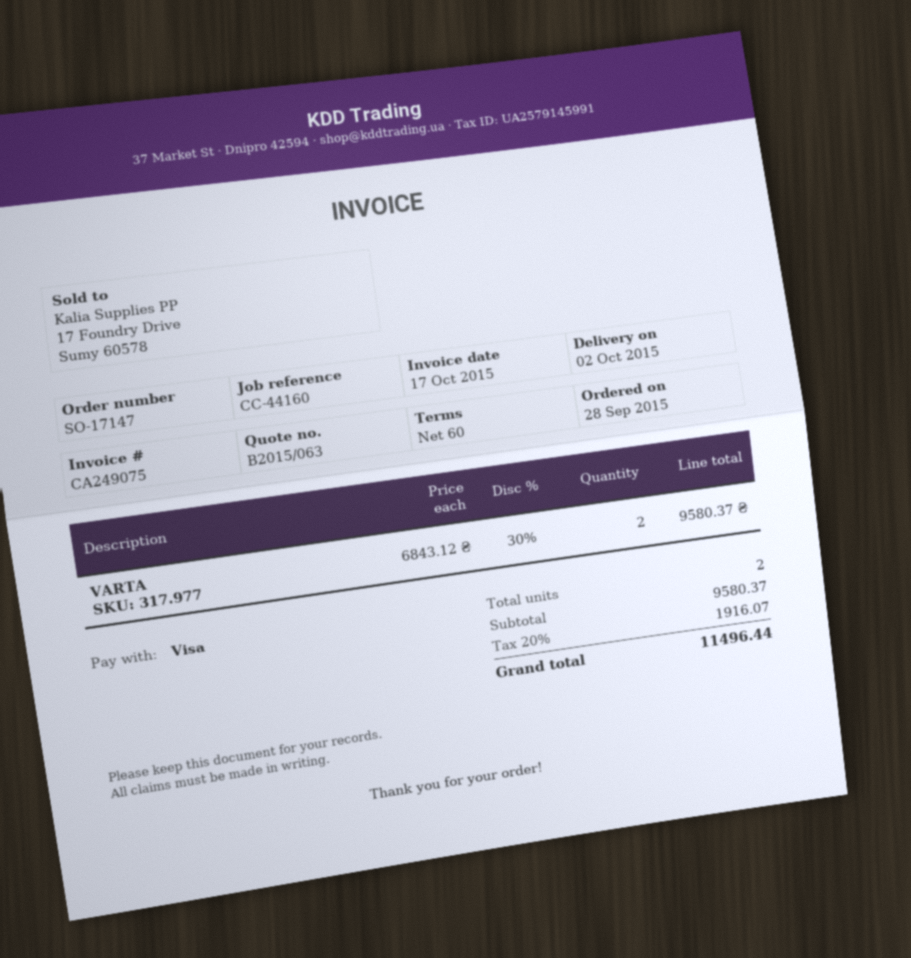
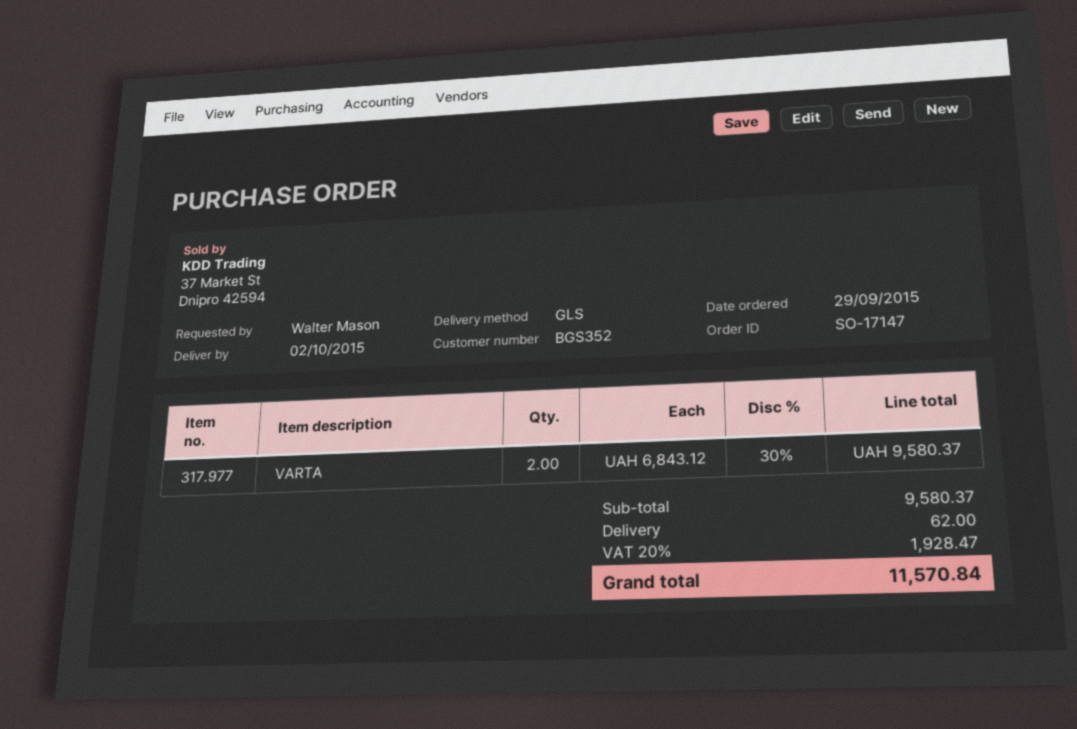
order date: 2015-09-28 -> 2015-09-29
shipping: none -> 62.00
tax: 20% = 1916.07 -> 20% = 1928.47
total: 11496.44 -> 11570.84

